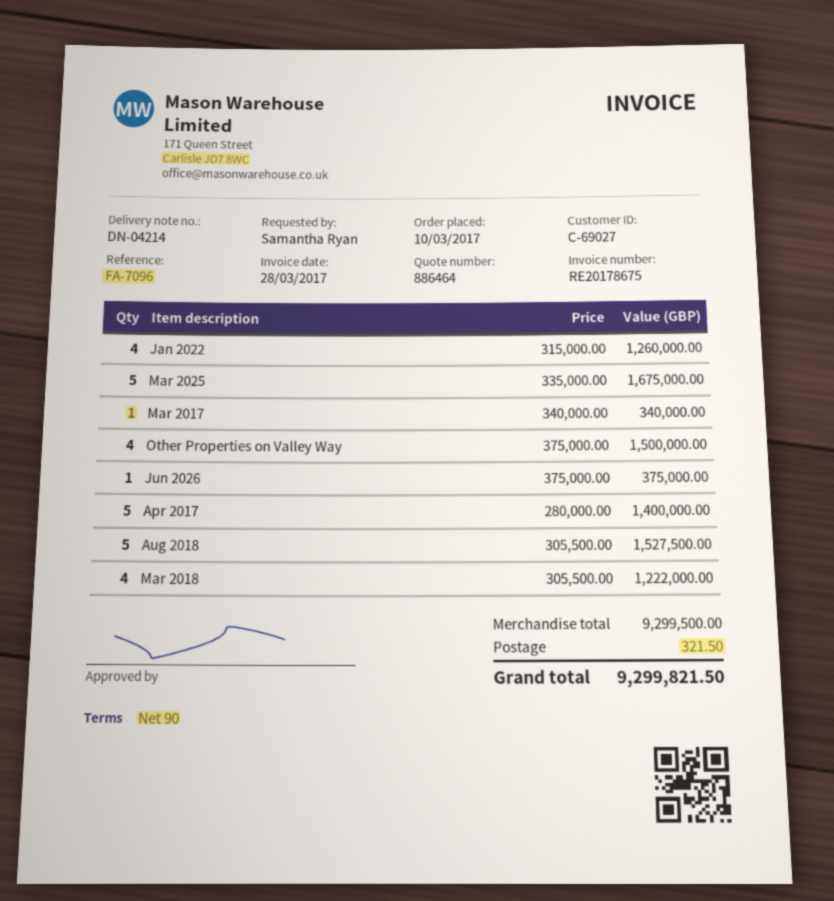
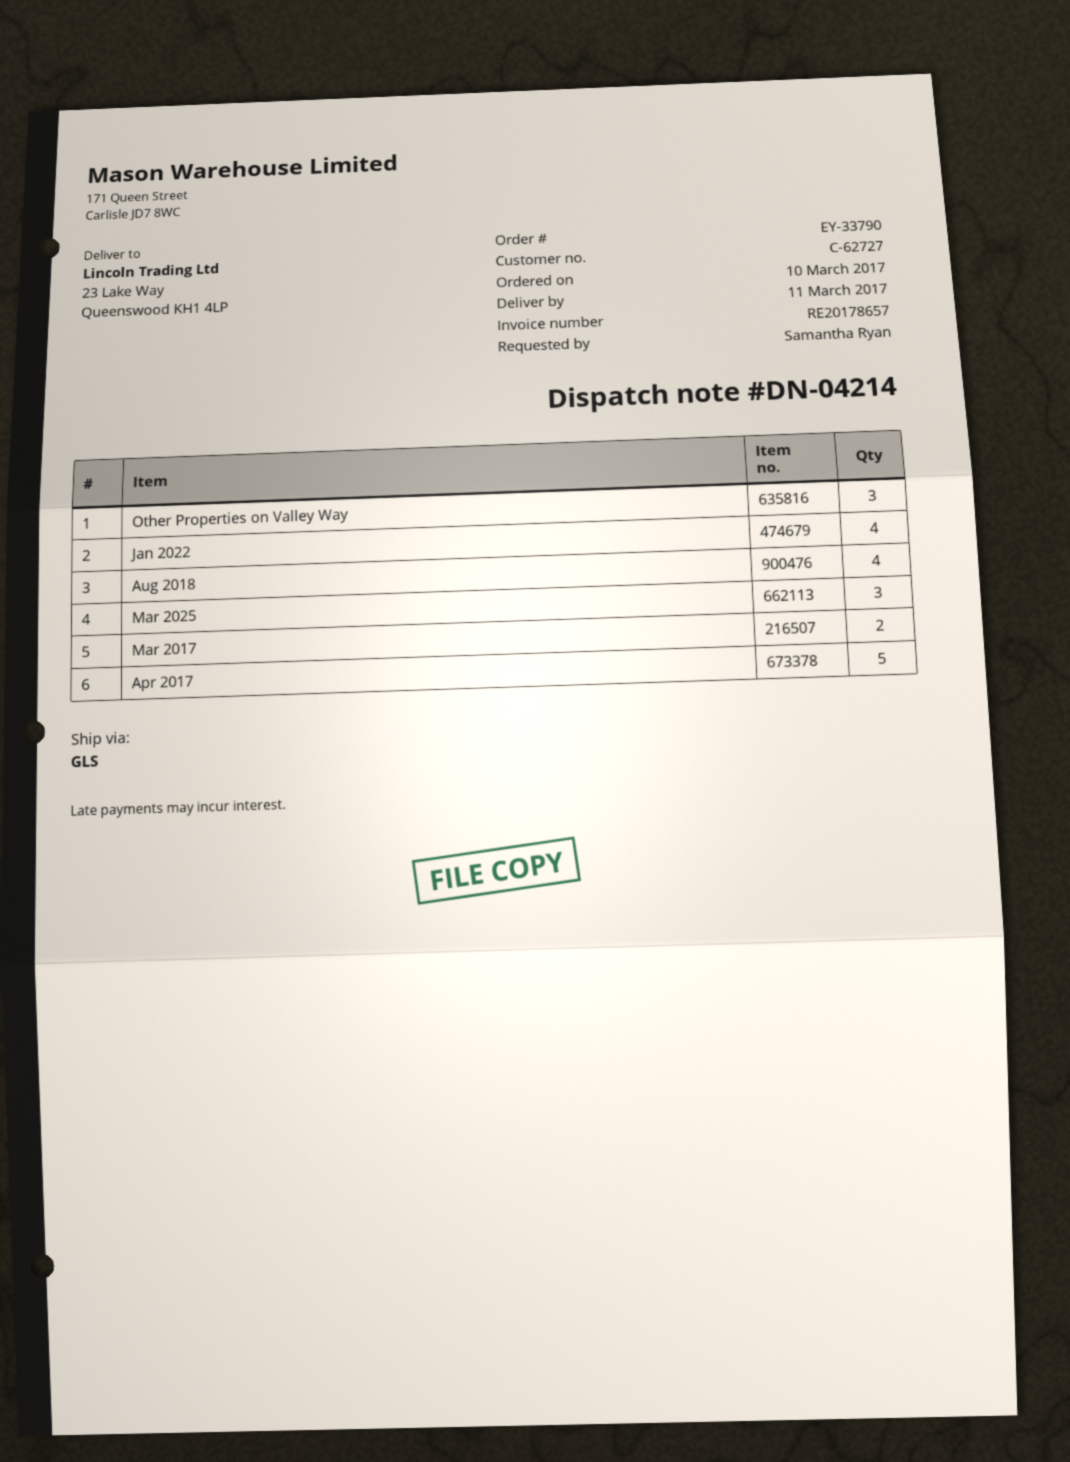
invoice number: RE20178675 -> RE20178657
customer number: C-69027 -> C-62727
Mar 2025: 5 -> 3
Mar 2017: 1 -> 2
Other Properties on Valley Way: 4 -> 3
Jun 2026: 1 -> none
Aug 2018: 5 -> 4
Mar 2018: 4 -> none

